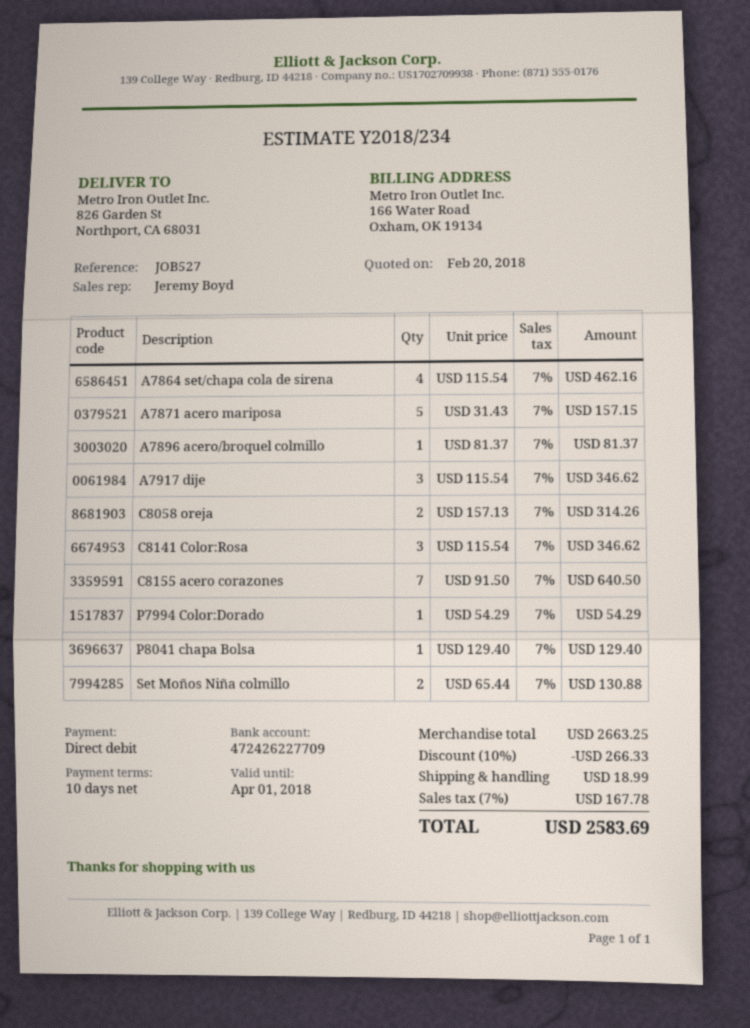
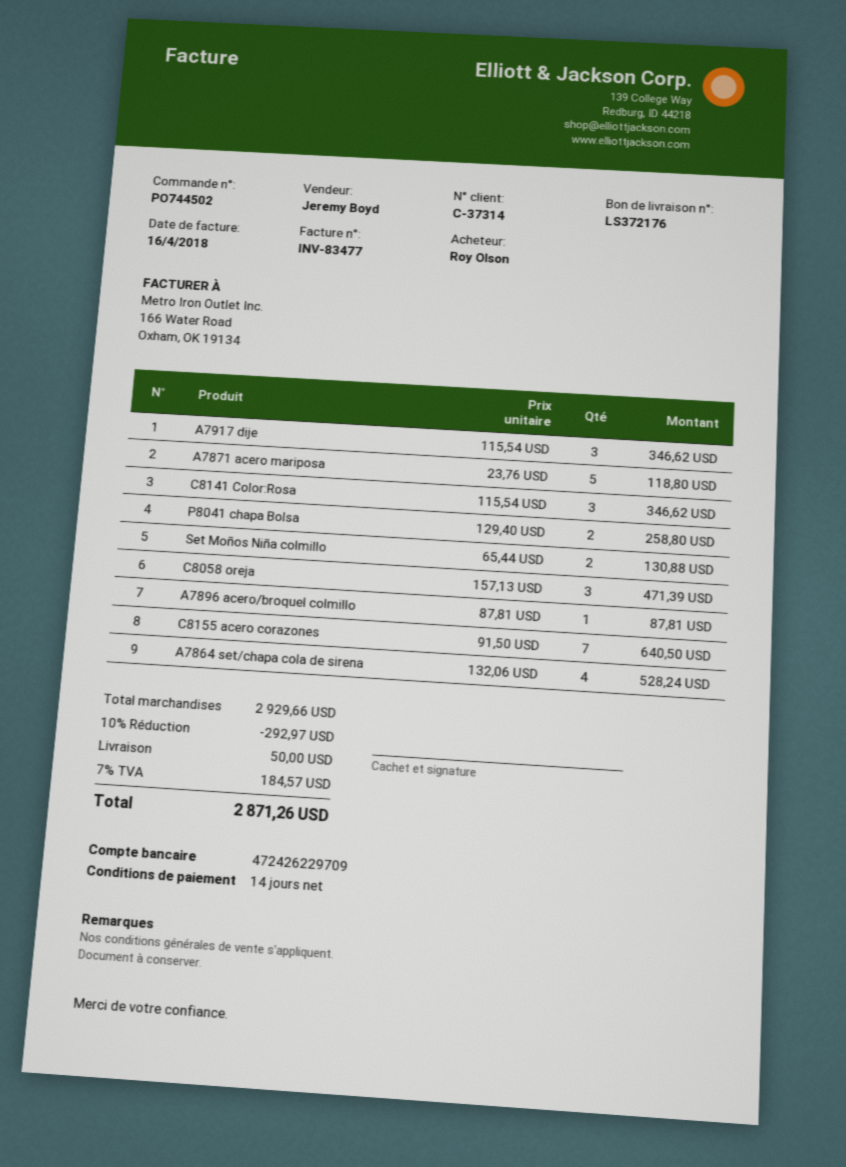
payment terms: 10 days -> 14 days
bank account: 472426227709 -> 472426229709
A7864 set/chapa cola de sirena: 4 x 115.54 = 462.16 -> 4 x 132.06 = 528.24
A7871 acero mariposa: 5 x 31.43 = 157.15 -> 5 x 23.76 = 118.80
A7896 acero/broquel colmillo: 1 x 81.37 = 81.37 -> 1 x 87.81 = 87.81
C8058 oreja: 2 x 157.13 = 314.26 -> 3 x 157.13 = 471.39
P7994 Color:Dorado: 1 x 54.29 = 54.29 -> none
P8041 chapa Bolsa: 1 x 129.40 = 129.40 -> 2 x 129.40 = 258.80
subtotal: 2663.25 -> 2929.66
discount: 10% = 266.33 -> 10% = 292.97
shipping: 18.99 -> 50.00
tax: 7% = 167.78 -> 7% = 184.57
total: 2583.69 -> 2871.26

